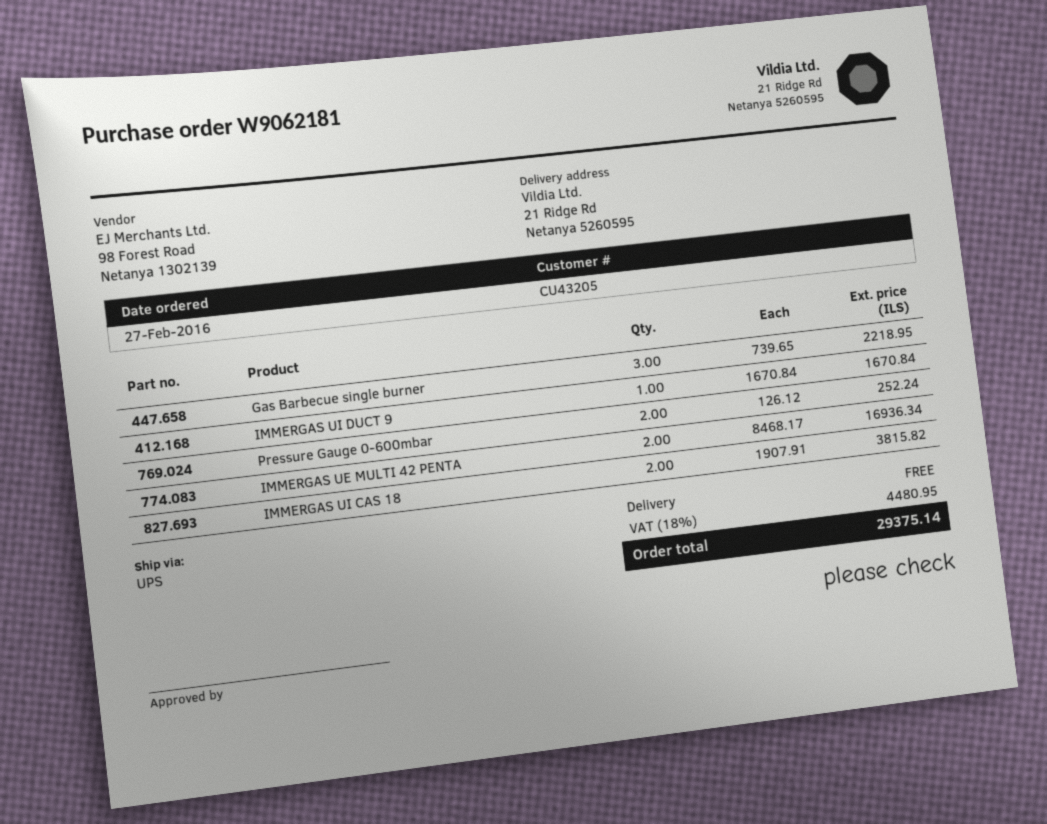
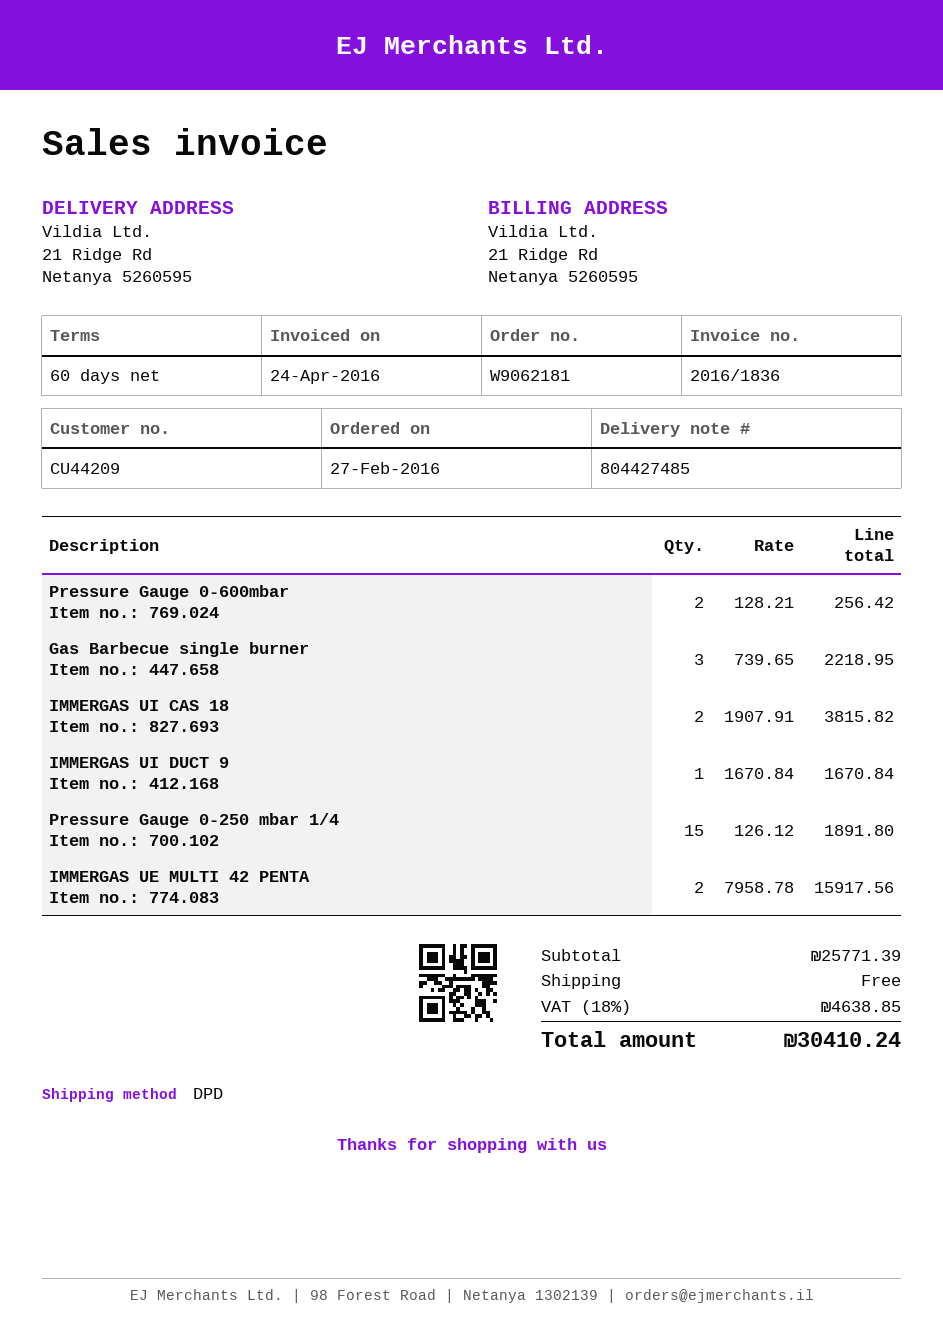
customer number: CU43205 -> CU44209
shipping method: UPS -> DPD
Pressure Gauge 0-600mbar: 2 x 126.12 = 252.24 -> 2 x 128.21 = 256.42
IMMERGAS UE MULTI 42 PENTA: 2 x 8468.17 = 16936.34 -> 2 x 7958.78 = 15917.56
Pressure Gauge 0-250 mbar 1/4: none -> 15 x 126.12 = 1891.80
tax: 18% = 4480.95 -> 18% = 4638.85
total: 29375.14 -> 30410.24

